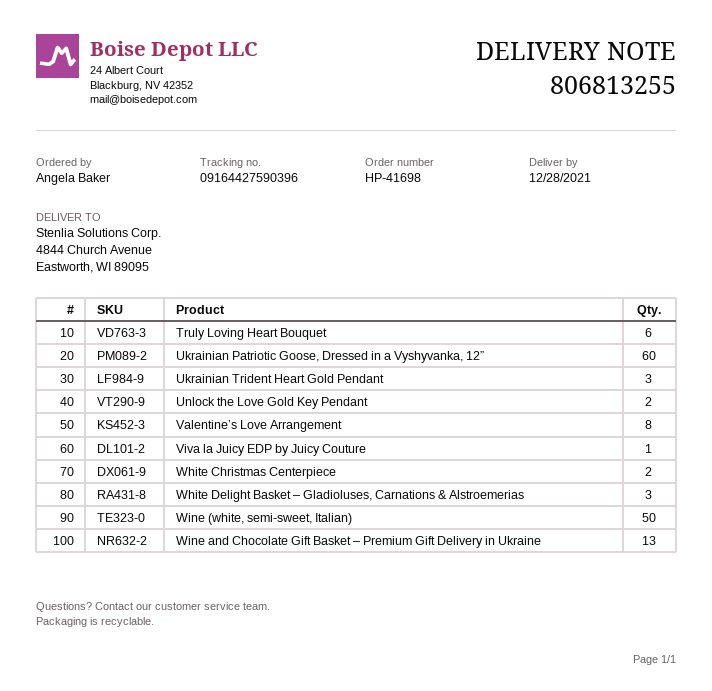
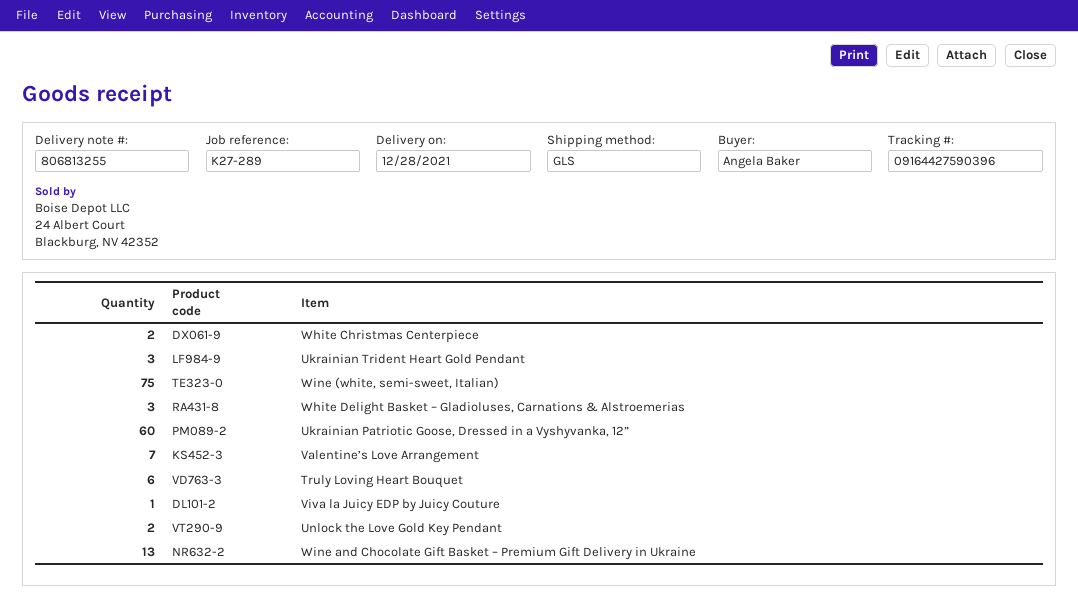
Valentine’s Love Arrangement: 8 -> 7
Wine (white, semi-sweet, Italian): 50 -> 75

